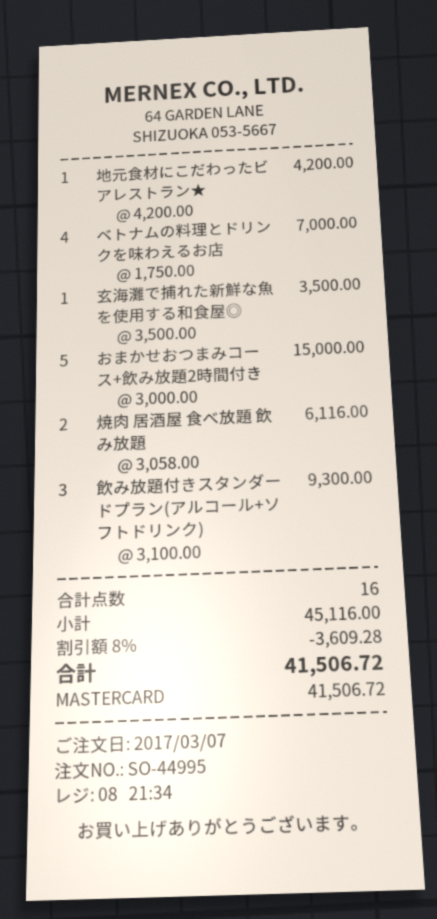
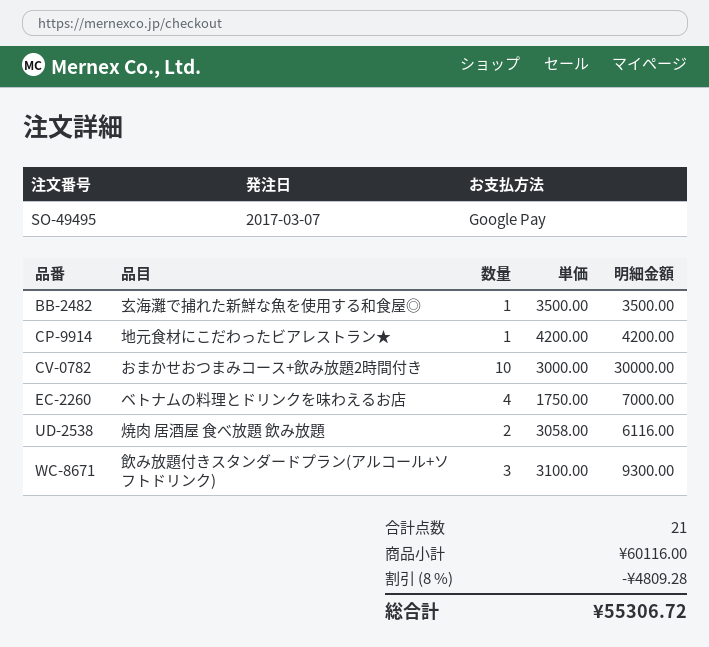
order number: SO-44995 -> SO-49495
payment method: Mastercard -> Google Pay
おまかせおつまみコース+飲み放題2時間付き: 5 x 3000.00 = 15000.00 -> 10 x 3000.00 = 30000.00
total quantity: 16 -> 21
subtotal: 45116.00 -> 60116.00
discount: 8% = 3609.28 -> 8% = 4809.28
total: 41506.72 -> 55306.72

